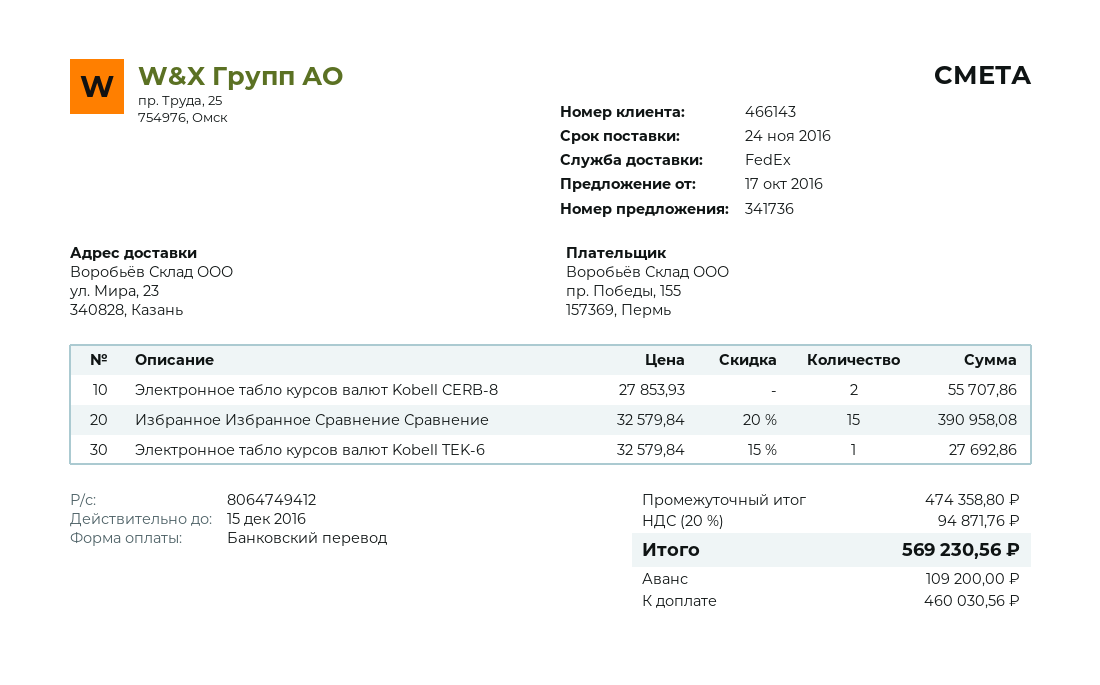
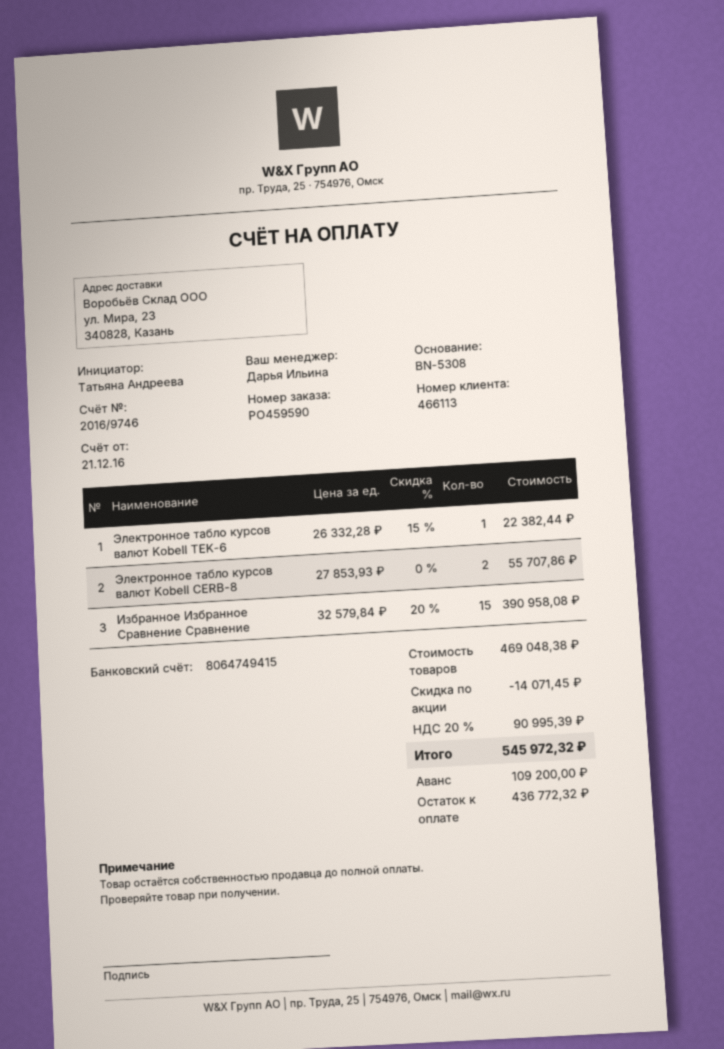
customer number: 466143 -> 466113
bank account: 8064749412 -> 8064749415
Электронное табло курсов валют Kobell TEK-6: 1 x 32579.84 - 15% = 27692.86 -> 1 x 26332.28 - 15% = 22382.44
subtotal: 474358.80 -> 469048.38
discount: none -> 14071.45
tax: 20% = 94871.76 -> 20% = 90995.39
total: 569230.56 -> 545972.32
balance: 460030.56 -> 436772.32

